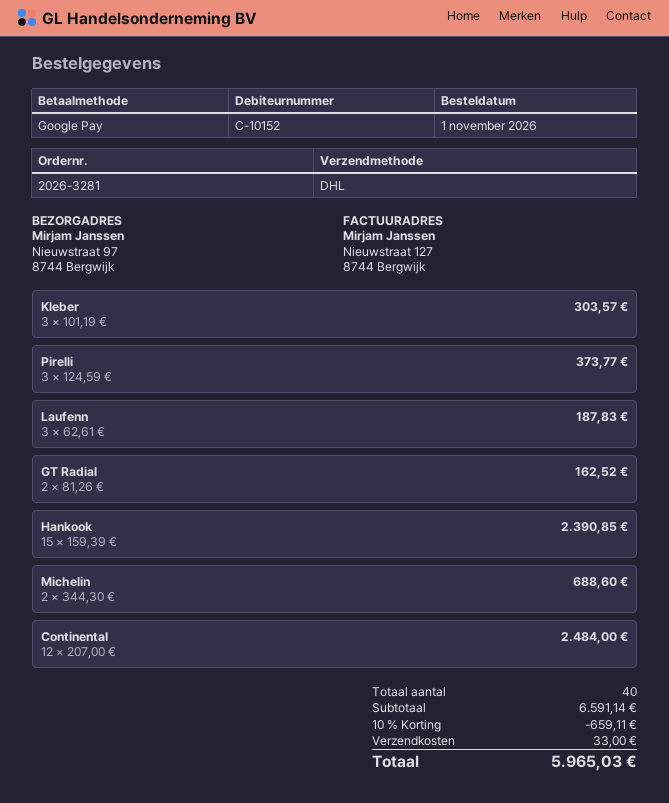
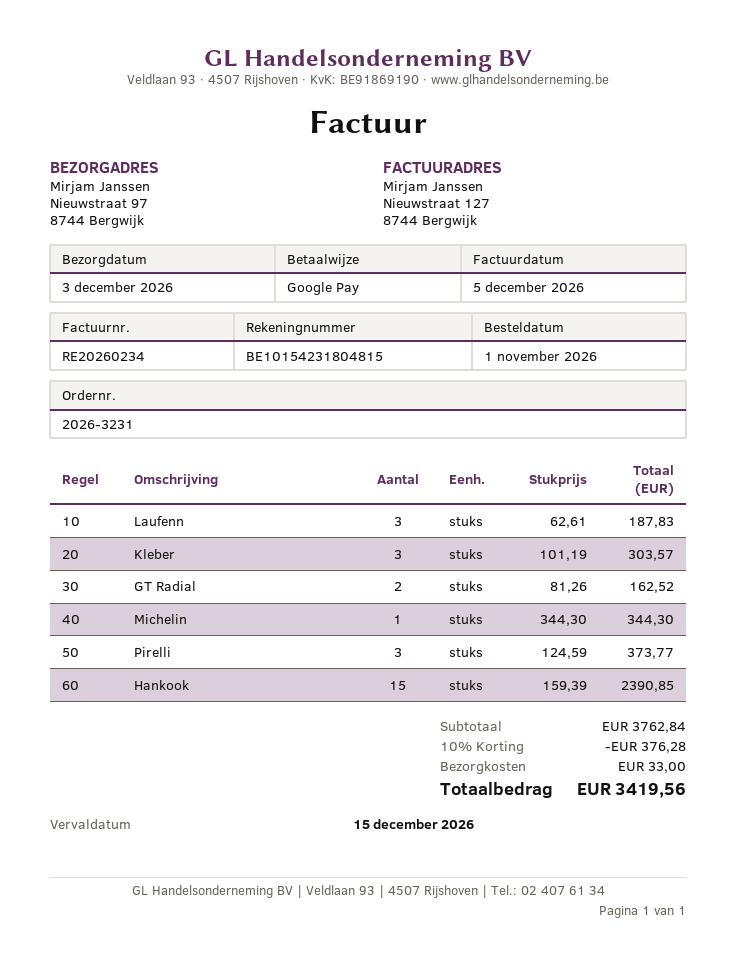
order number: 2026-3281 -> 2026-3231
Michelin: 2 x 344.30 = 688.60 -> 1 x 344.30 = 344.30
Continental: 12 x 207.00 = 2484.00 -> none
subtotal: 6591.14 -> 3762.84
discount: 10% = 659.11 -> 10% = 376.28
total: 5965.03 -> 3419.56

